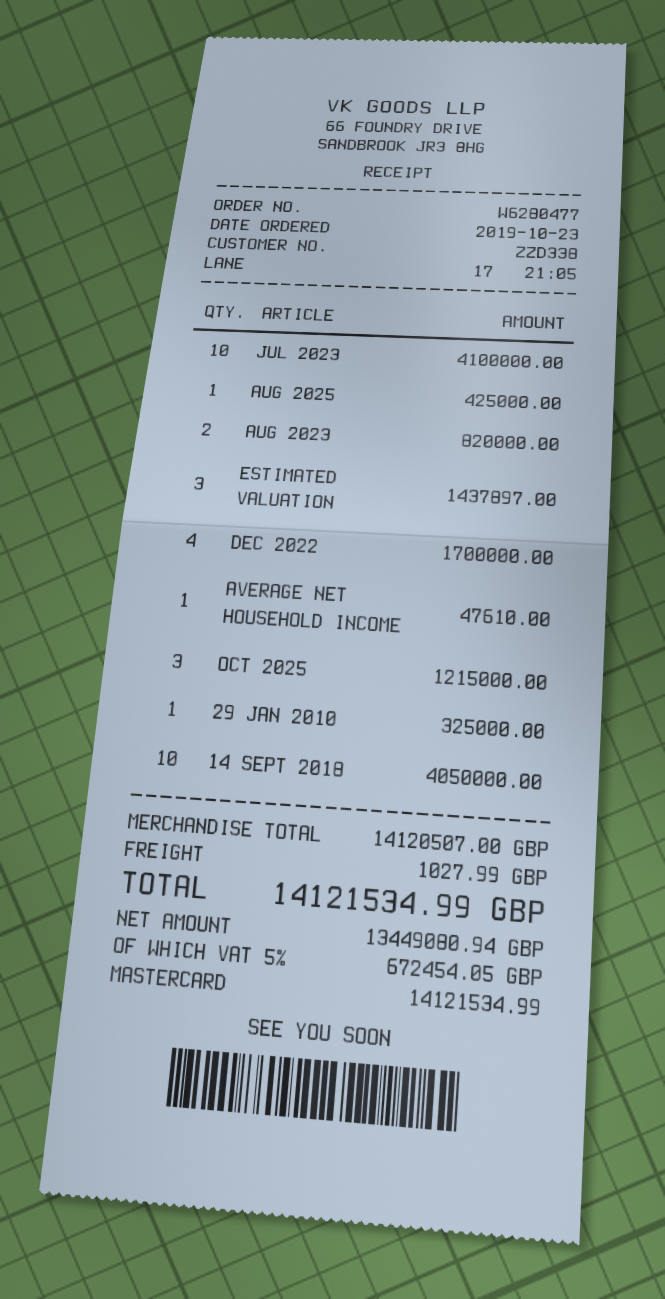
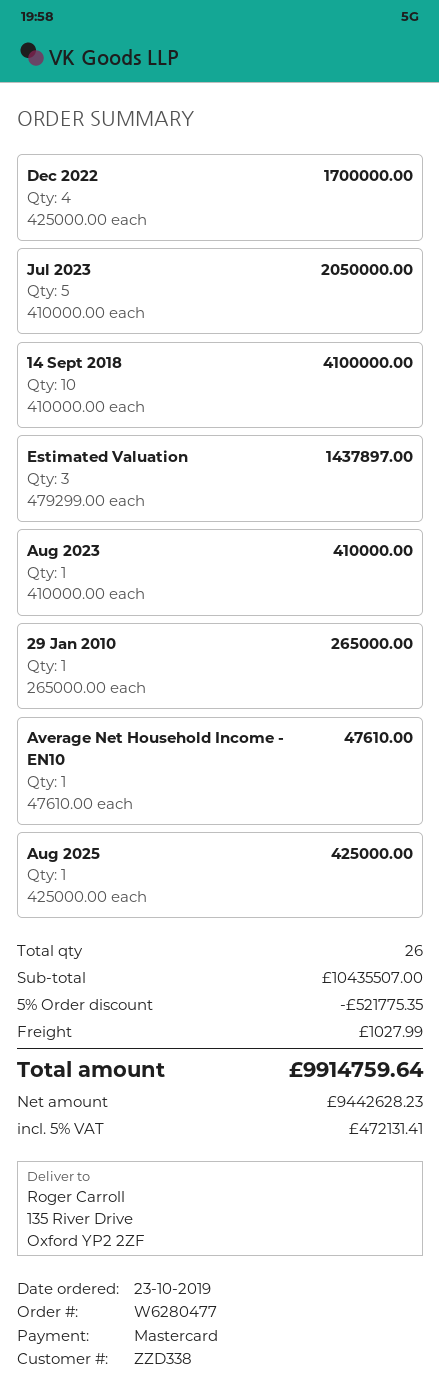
JUL 2023: 10 for 4100000.00 -> 5 for 2050000.00
AUG 2023: 2 for 820000.00 -> 1 for 410000.00
OCT 2025: 3 for 1215000.00 -> none
29 JAN 2010: 1 for 325000.00 -> 1 for 265000.00
14 SEPT 2018: 10 for 4050000.00 -> 10 for 4100000.00
subtotal: 14120507.00 -> 10435507.00
discount: none -> 5% = 521775.35
net: 13449080.94 -> 9442628.23
tax: 5% = 672454.05 -> 5% = 472131.41
total: 14121534.99 -> 9914759.64

